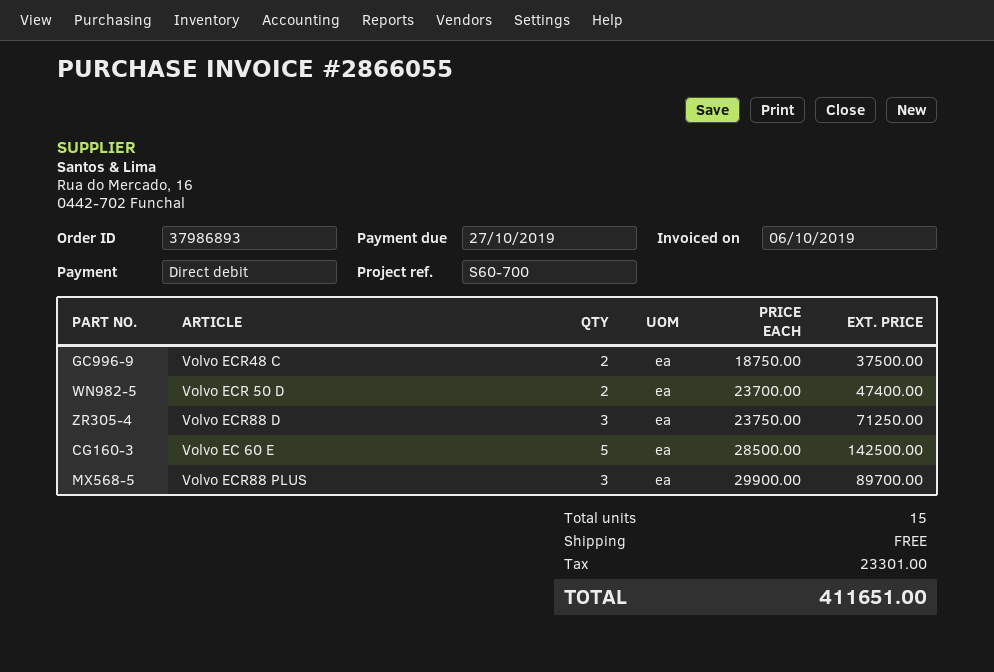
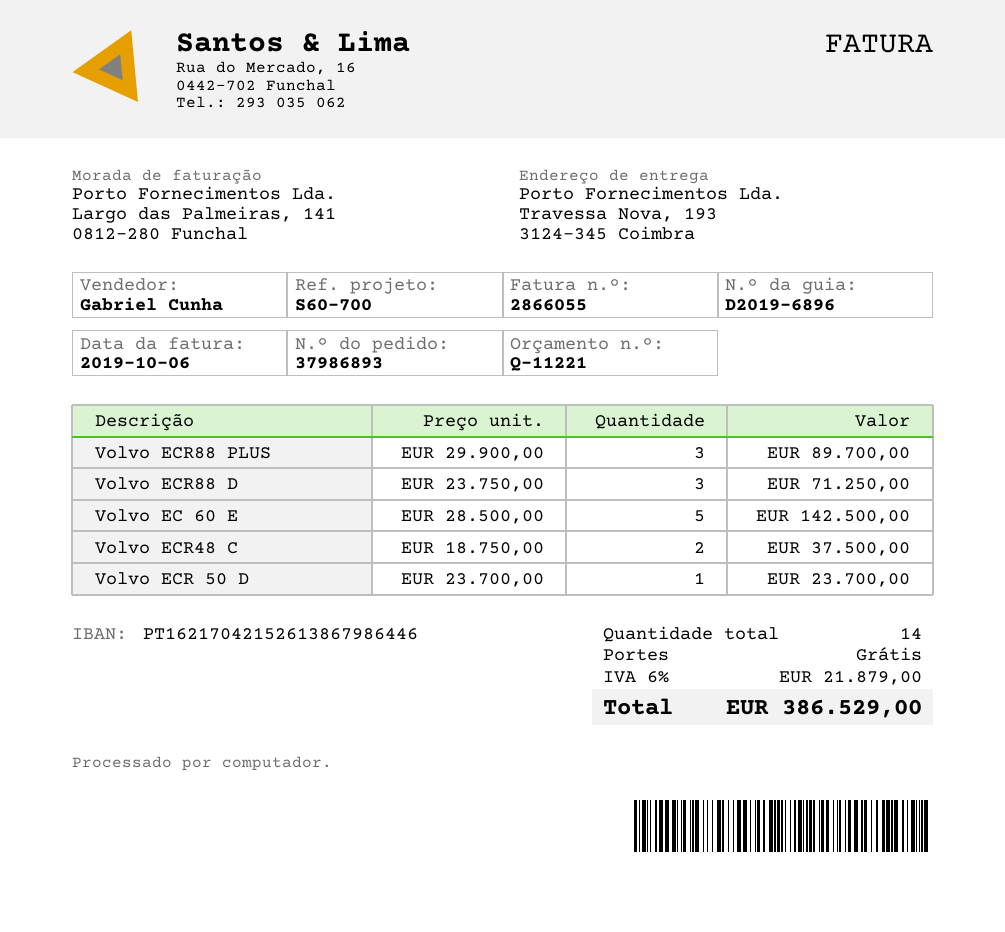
Volvo ECR 50 D: 2 x 23700.00 = 47400.00 -> 1 x 23700.00 = 23700.00
total quantity: 15 -> 14
tax: 23301.00 -> 21879.00
total: 411651.00 -> 386529.00

